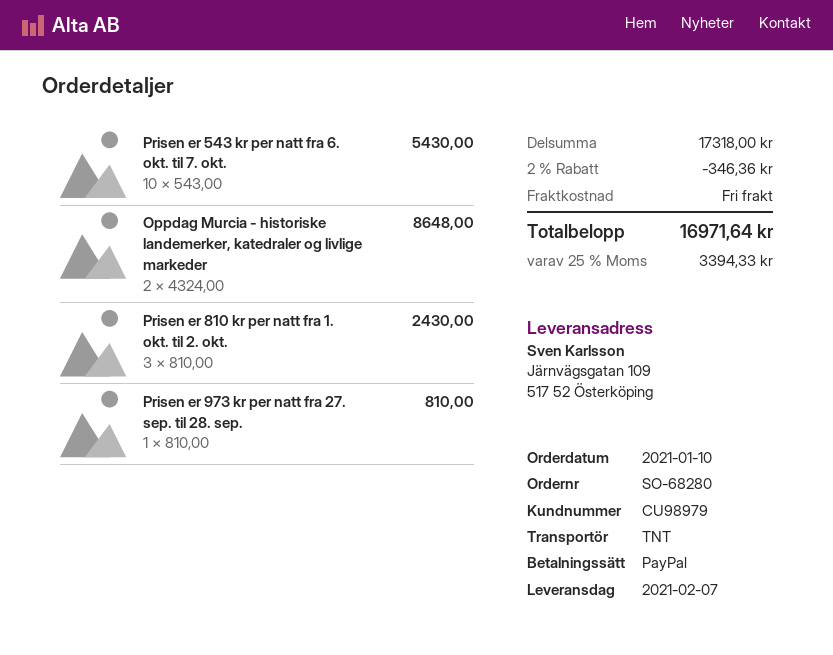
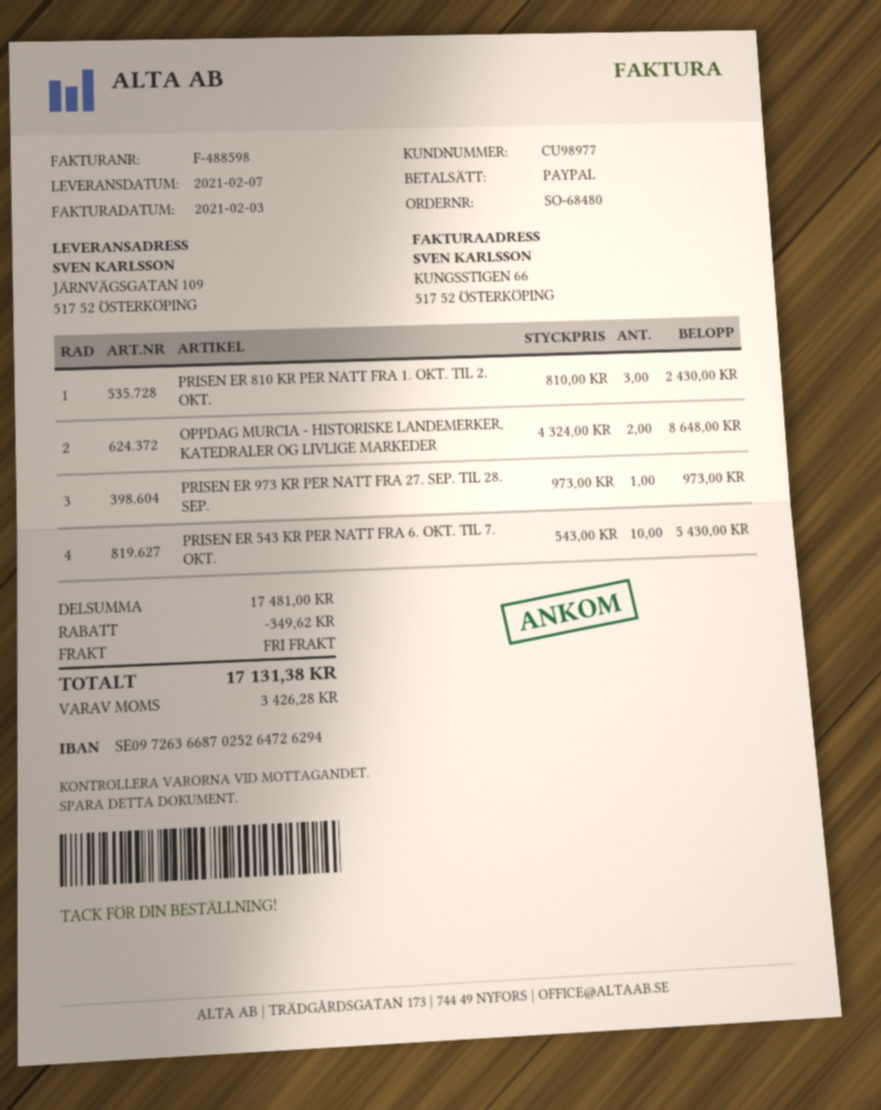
order number: SO-68280 -> SO-68480
customer number: CU98979 -> CU98977
Prisen er 973 kr per natt fra 27. sep. til 28. sep.: 1 x 810.00 = 810.00 -> 1 x 973.00 = 973.00
subtotal: 17318.00 -> 17481.00
discount: 346.36 -> 349.62
tax: 3394.33 -> 3426.28
total: 16971.64 -> 17131.38

